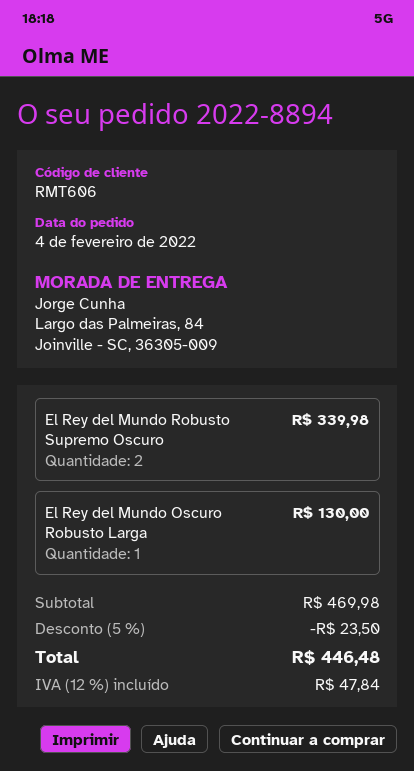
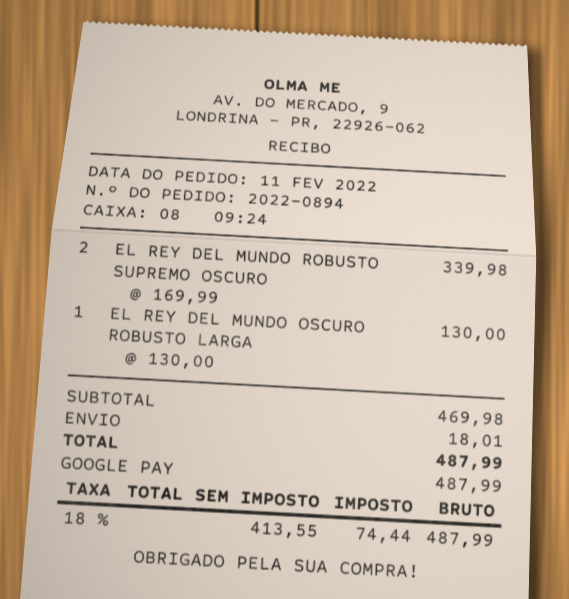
order number: 2022-8894 -> 2022-0894
order date: 2022-02-04 -> 2022-02-11
discount: 5% = 23.50 -> none
shipping: none -> 18.01
tax: 12% = 47.84 -> 18% = 74.44
total: 446.48 -> 487.99

